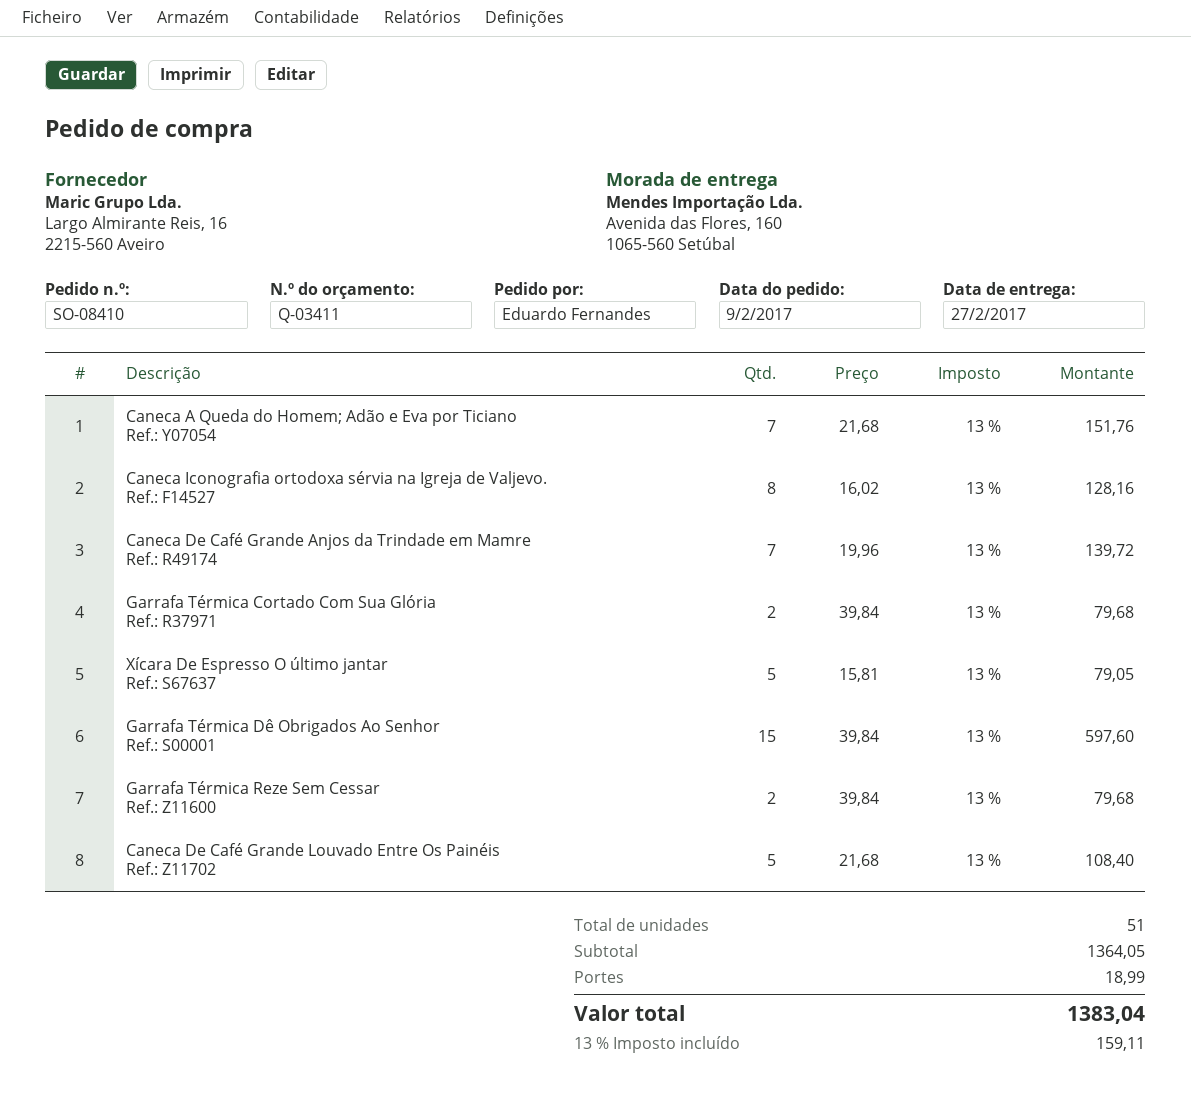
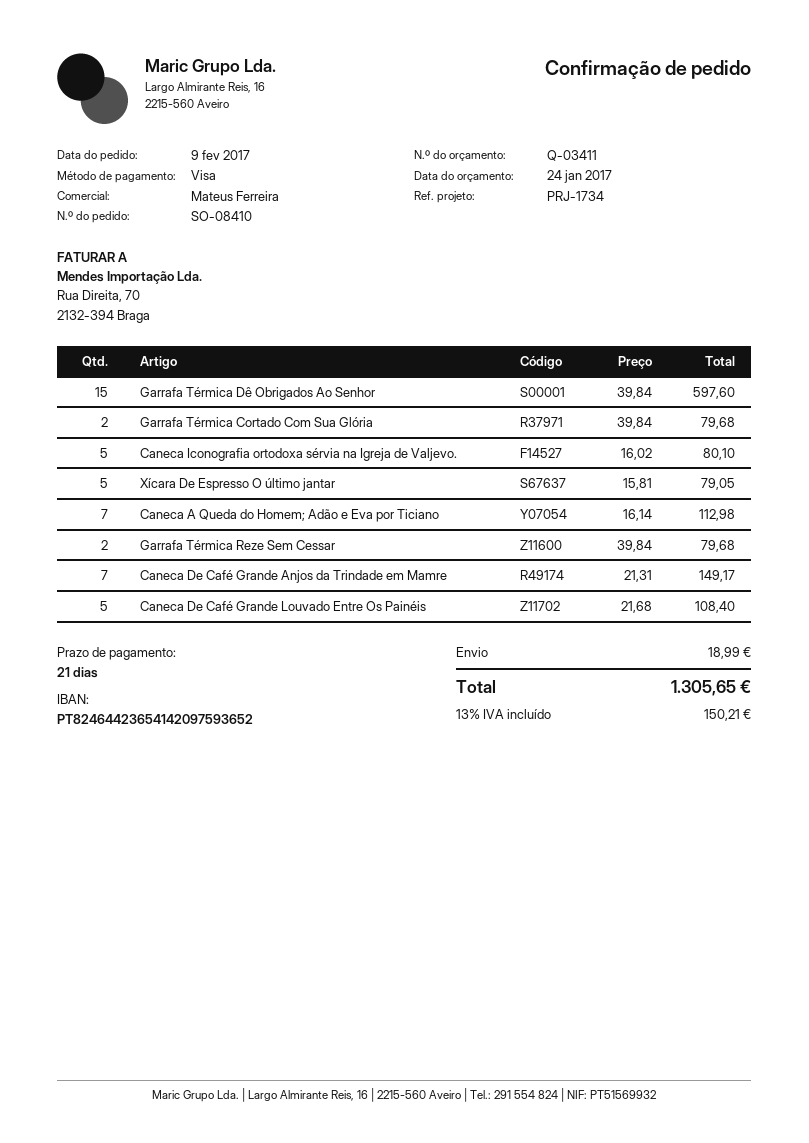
Caneca A Queda do Homem; Adão e Eva por Ticiano: 7 x 21.68 = 151.76 -> 7 x 16.14 = 112.98
Caneca Iconografia ortodoxa sérvia na Igreja de Valjevo.: 8 x 16.02 = 128.16 -> 5 x 16.02 = 80.10
Caneca De Café Grande Anjos da Trindade em Mamre: 7 x 19.96 = 139.72 -> 7 x 21.31 = 149.17
tax: 13% = 159.11 -> 13% = 150.21
total: 1383.04 -> 1305.65

